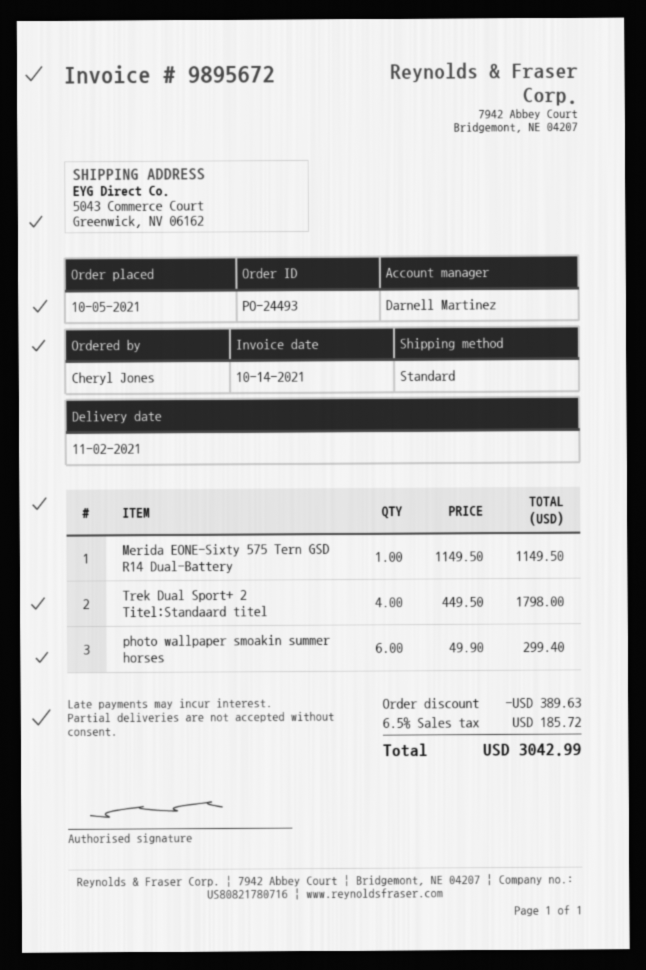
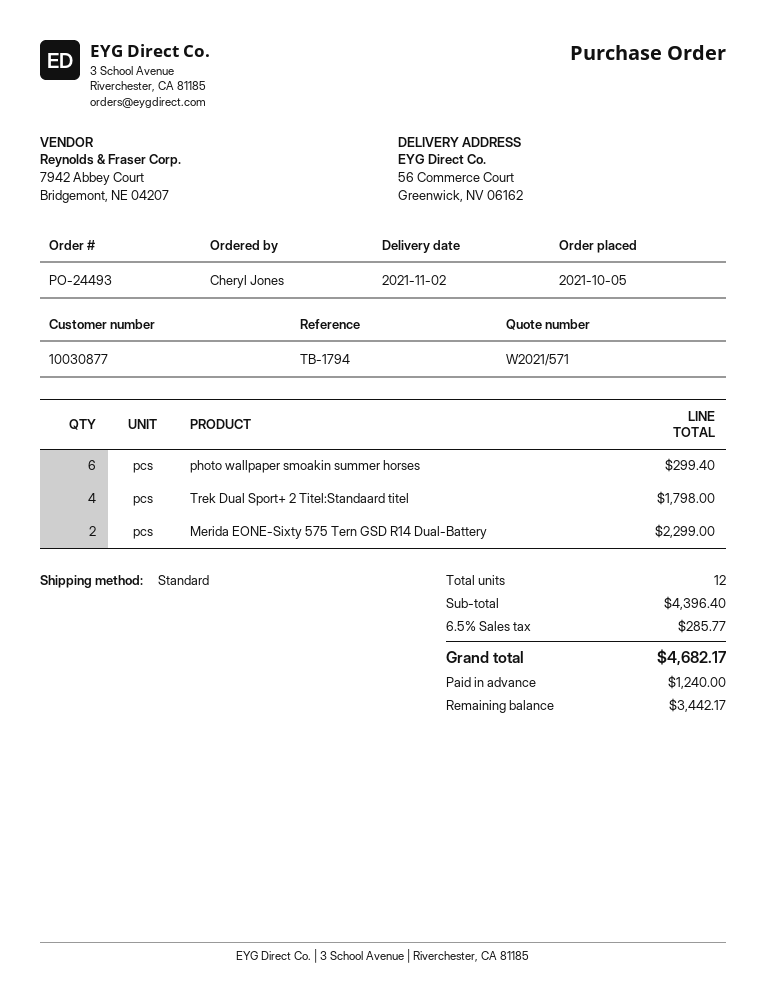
ship to: 5043 Commerce Court, Greenwick, NV 06162 -> 56 Commerce Court, Greenwick, NV 06162
Merida EONE-Sixty 575 Tern GSD R14 Dual-Battery: 1 for 1149.50 -> 2 for 2299.00
discount: 389.63 -> none
tax: 6.5% = 185.72 -> 6.5% = 285.77
total: 3042.99 -> 4682.17

